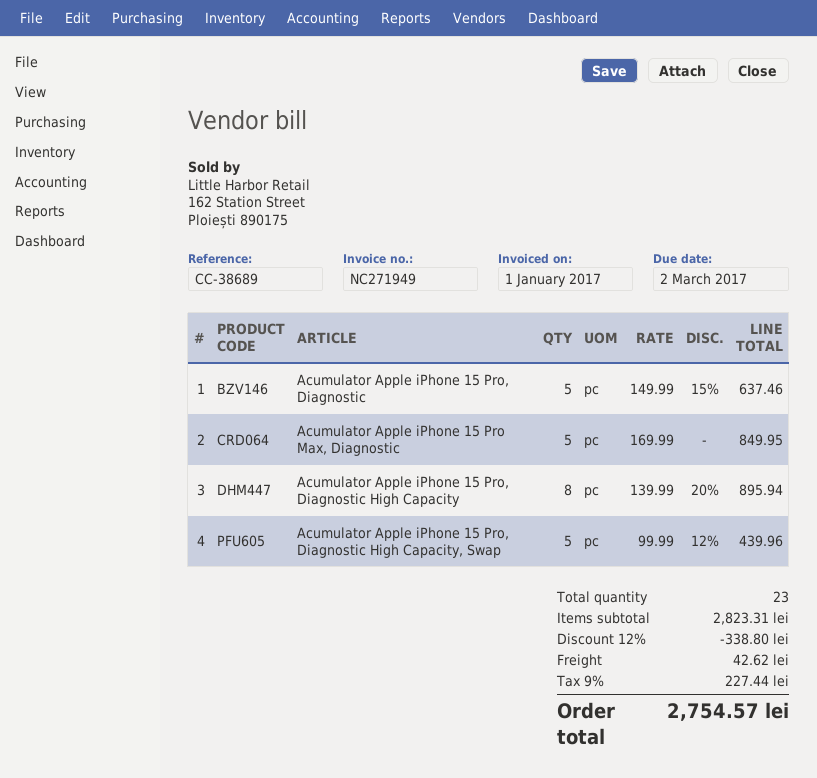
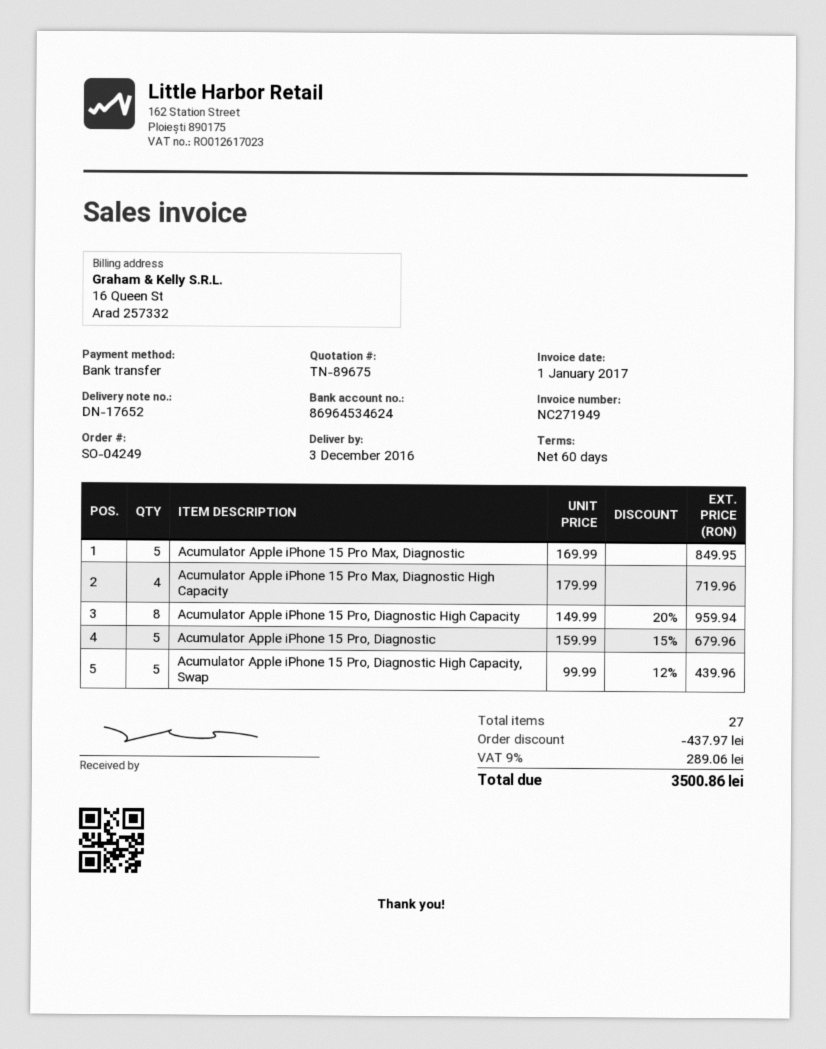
Acumulator Apple iPhone 15 Pro, Diagnostic: 5 x 149.99 - 15% = 637.46 -> 5 x 159.99 - 15% = 679.96
Acumulator Apple iPhone 15 Pro, Diagnostic High Capacity: 8 x 139.99 - 20% = 895.94 -> 8 x 149.99 - 20% = 959.94
Acumulator Apple iPhone 15 Pro Max, Diagnostic High Capacity: none -> 4 x 179.99 = 719.96
total quantity: 23 -> 27
discount: 338.80 -> 437.97
shipping: 42.62 -> none
tax: 9% = 227.44 -> 9% = 289.06
total: 2754.57 -> 3500.86

